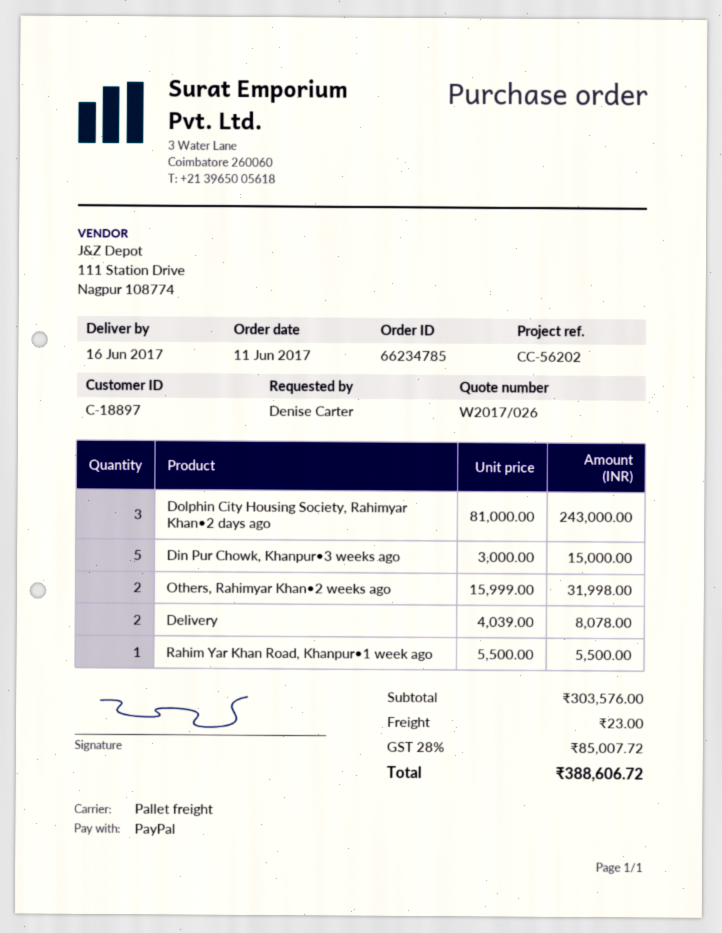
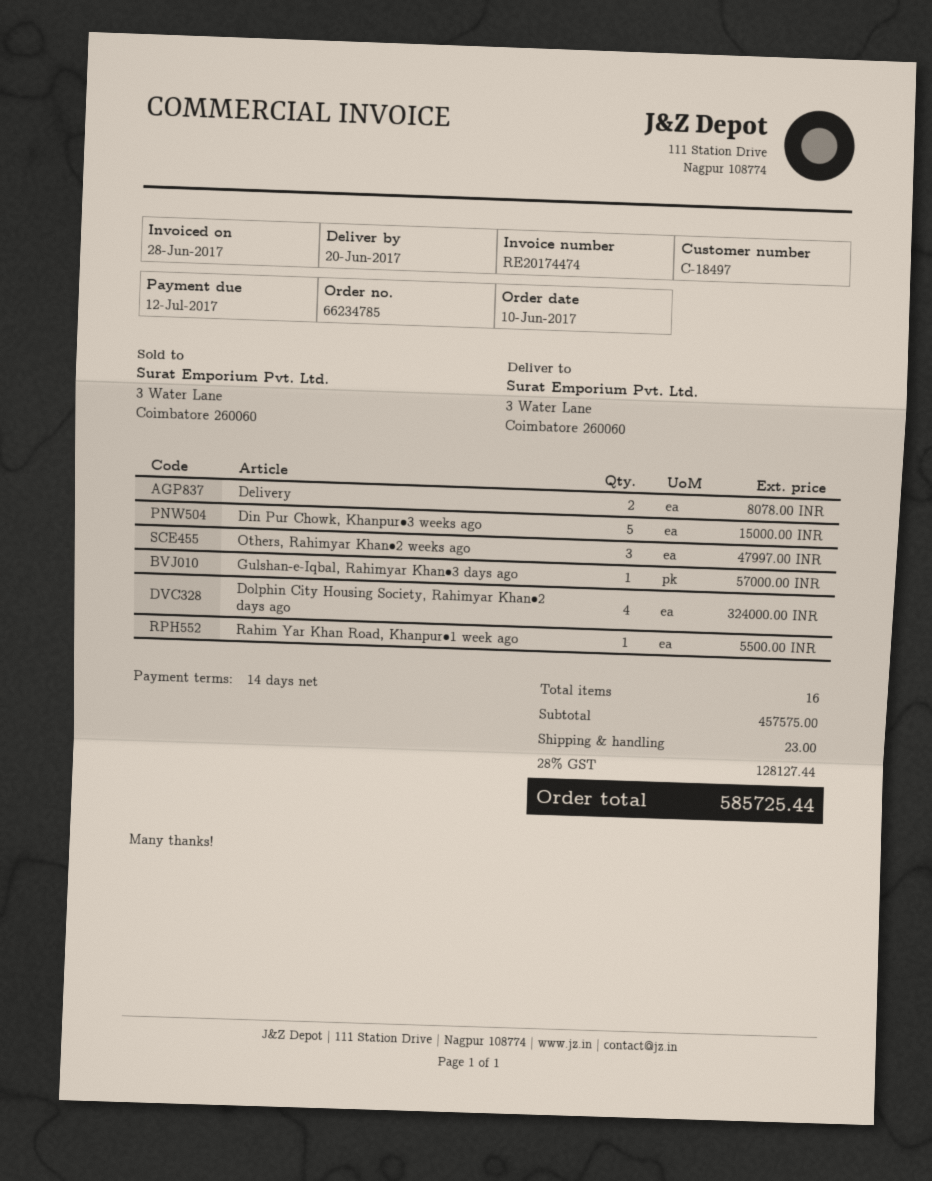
order date: 2017-06-11 -> 2017-06-10
delivery date: 2017-06-16 -> 2017-06-20
customer number: C-18897 -> C-18497
Dolphin City Housing Society, Rahimyar Khan•2 days ago: 3 for 243000.00 -> 4 for 324000.00
Others, Rahimyar Khan•2 weeks ago: 2 for 31998.00 -> 3 for 47997.00
Gulshan-e-Iqbal, Rahimyar Khan•3 days ago: none -> 1 for 57000.00
subtotal: 303576.00 -> 457575.00
tax: 28% = 85007.72 -> 28% = 128127.44
total: 388606.72 -> 585725.44

